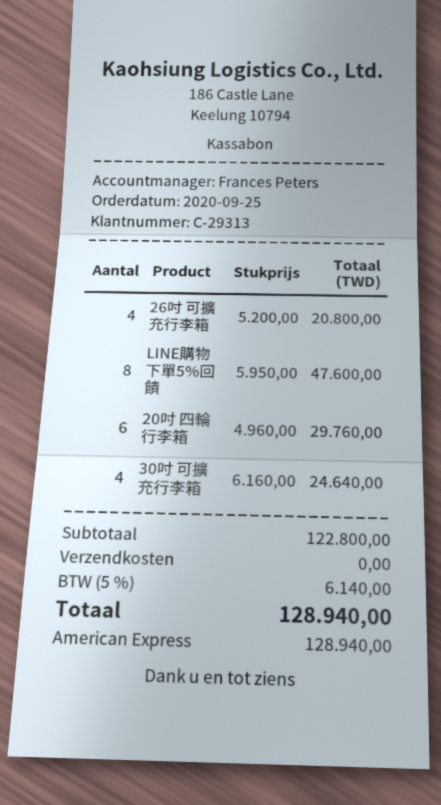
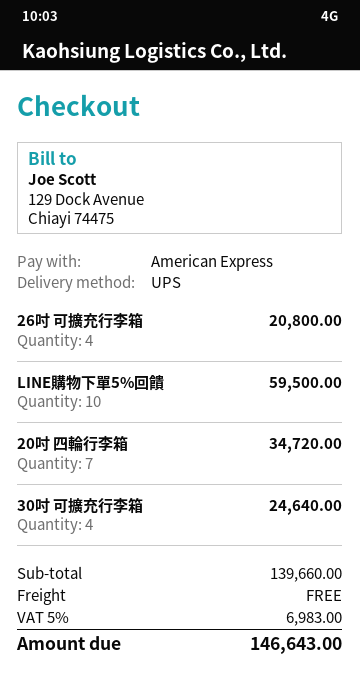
LINE購物下單5%回饋: 8 for 47600.00 -> 10 for 59500.00
20吋 四輪行李箱: 6 for 29760.00 -> 7 for 34720.00
subtotal: 122800.00 -> 139660.00
tax: 5% = 6140.00 -> 5% = 6983.00
total: 128940.00 -> 146643.00

